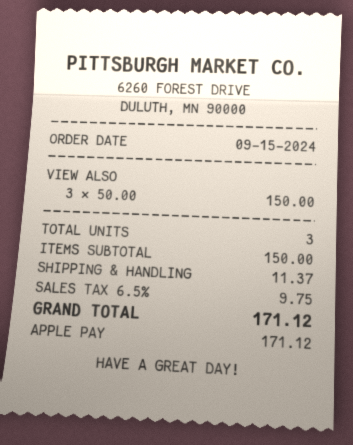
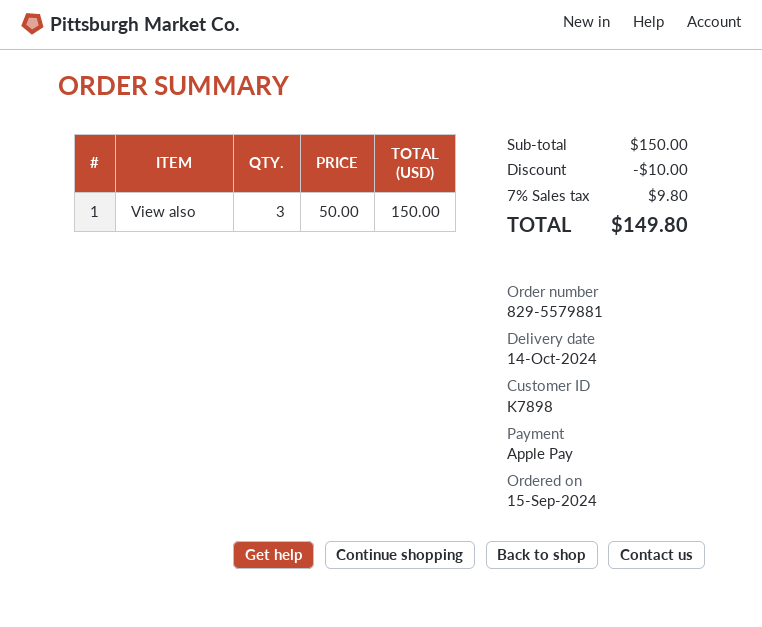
discount: none -> 10.00
shipping: 11.37 -> none
tax: 6.5% = 9.75 -> 7% = 9.80
total: 171.12 -> 149.80

